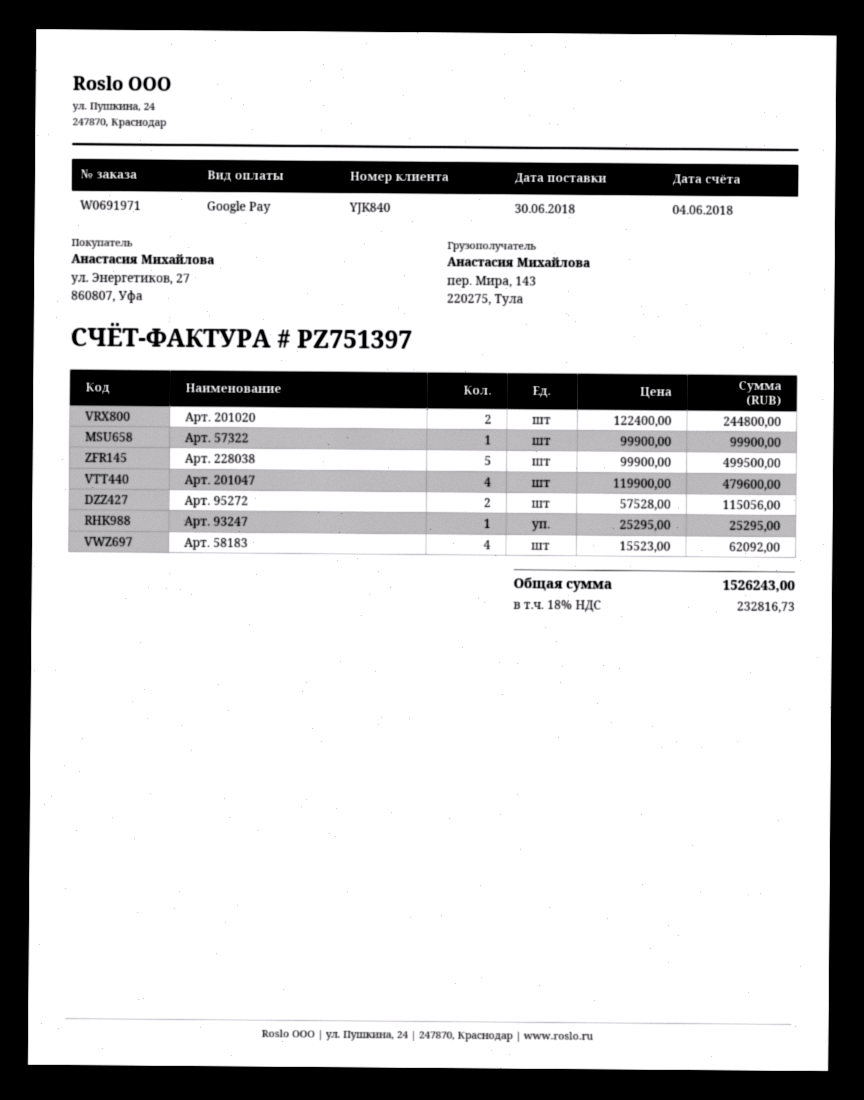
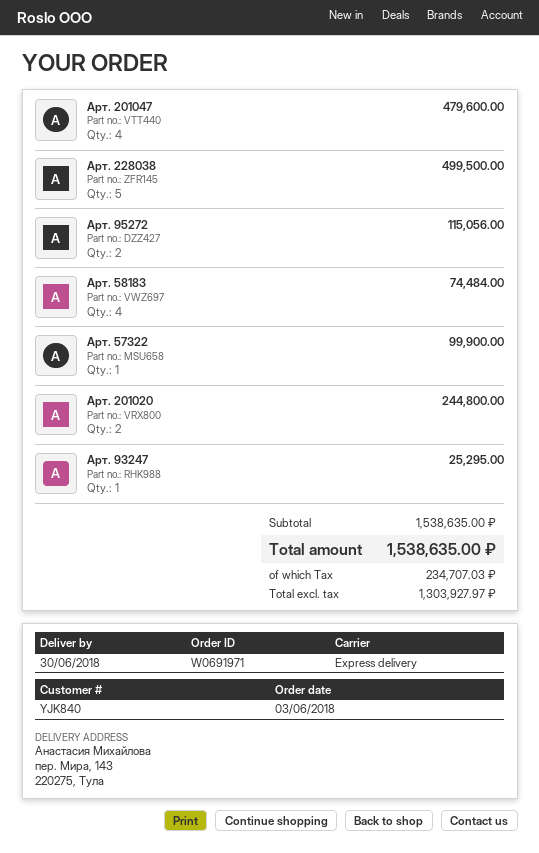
Арт. 58183: 4 for 62092.00 -> 4 for 74484.00
tax: 232816.73 -> 234707.03
total: 1526243.00 -> 1538635.00

